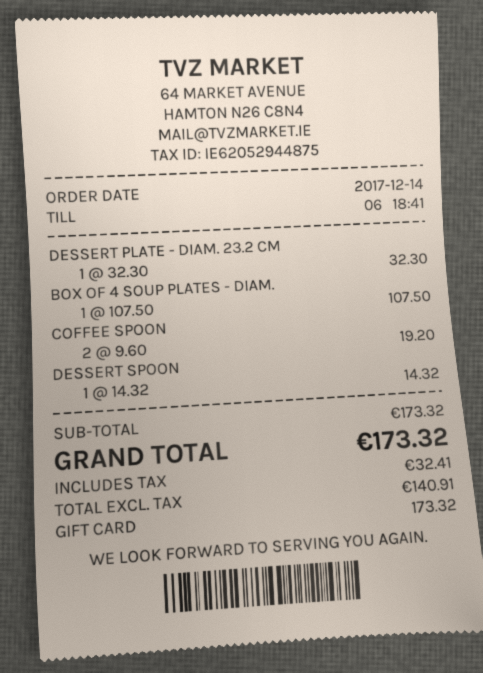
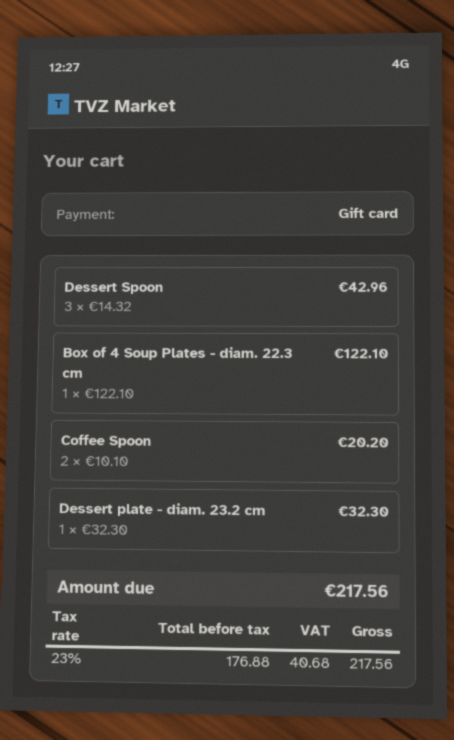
BOX OF 4 SOUP PLATES - DIAM.: 1 x 107.50 = 107.50 -> 1 x 122.10 = 122.10
COFFEE SPOON: 2 x 9.60 = 19.20 -> 2 x 10.10 = 20.20
DESSERT SPOON: 1 x 14.32 = 14.32 -> 3 x 14.32 = 42.96
net: 140.91 -> 176.88
tax: 32.41 -> 40.68
total: 173.32 -> 217.56

